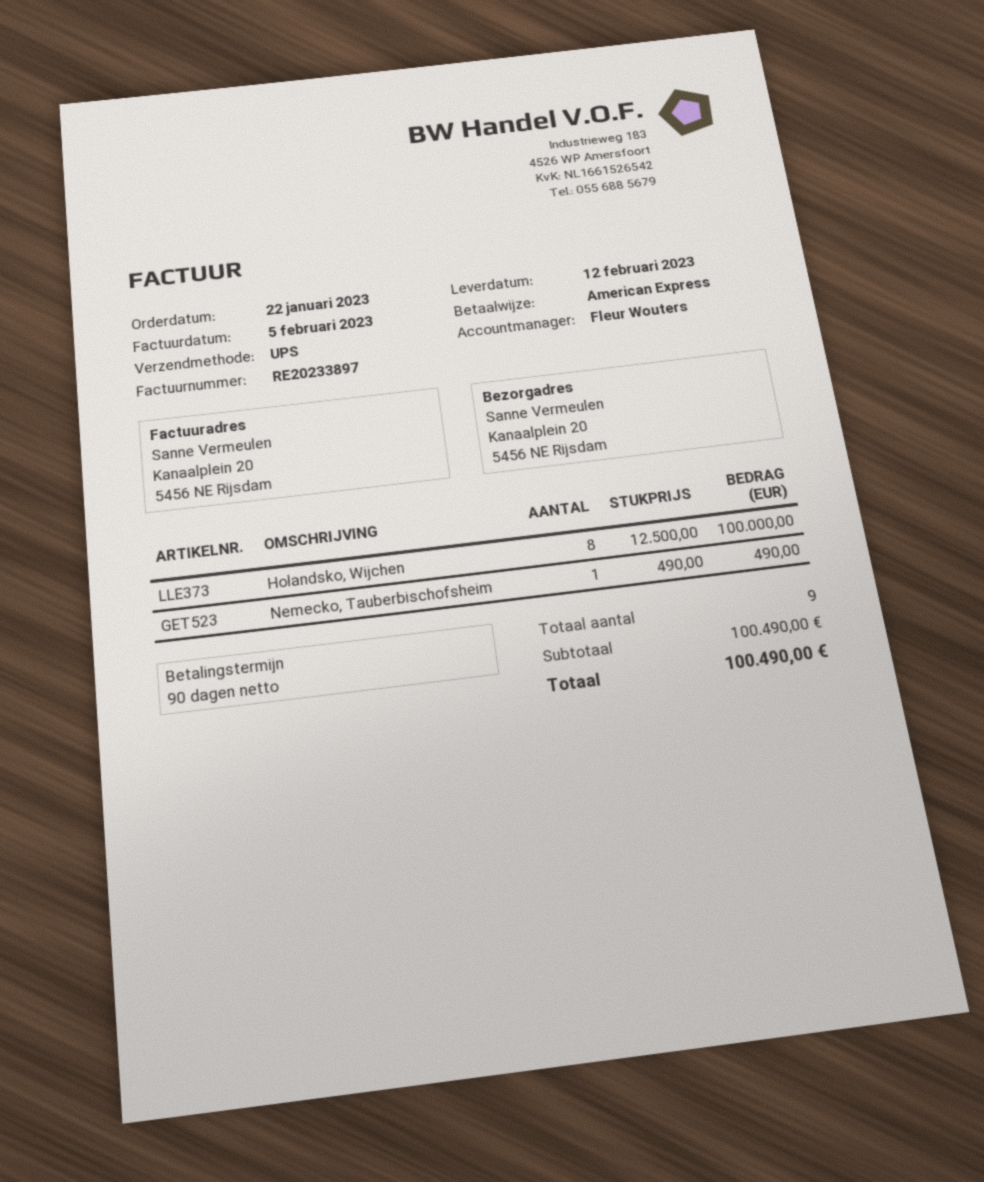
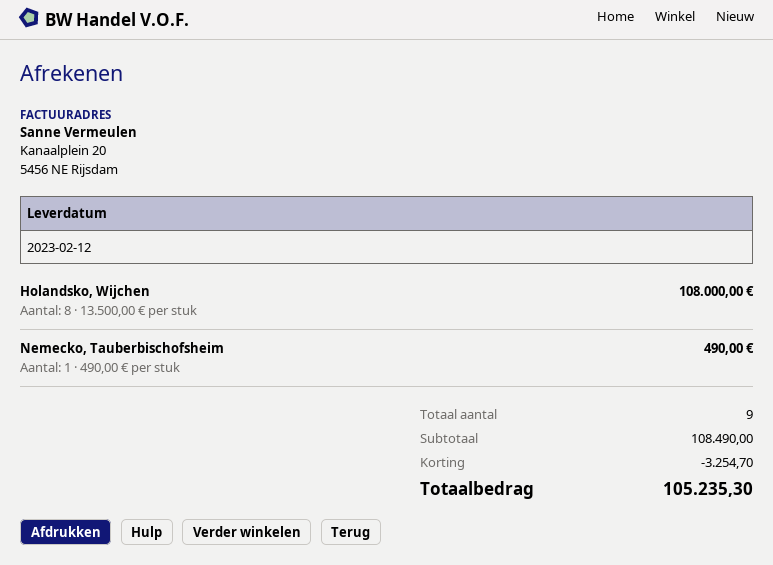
Holandsko, Wijchen: 8 x 12500.00 = 100000.00 -> 8 x 13500.00 = 108000.00
subtotal: 100490.00 -> 108490.00
discount: none -> 3254.70
total: 100490.00 -> 105235.30

